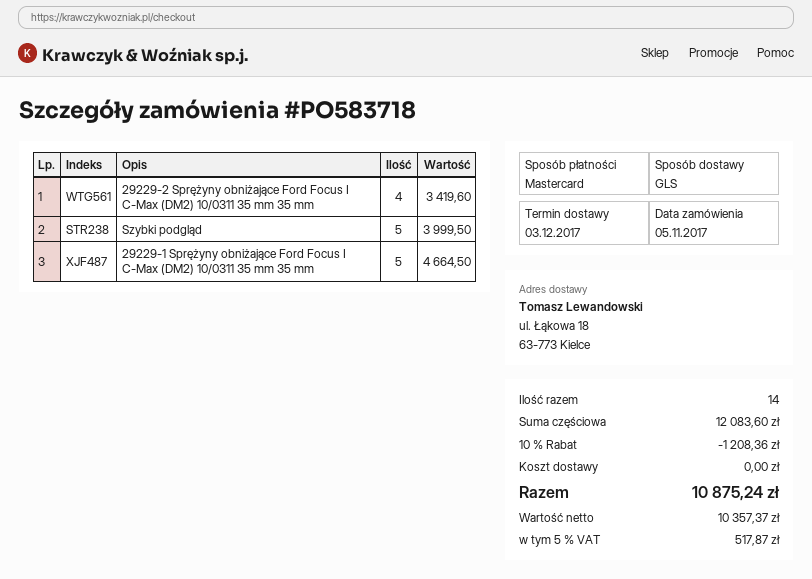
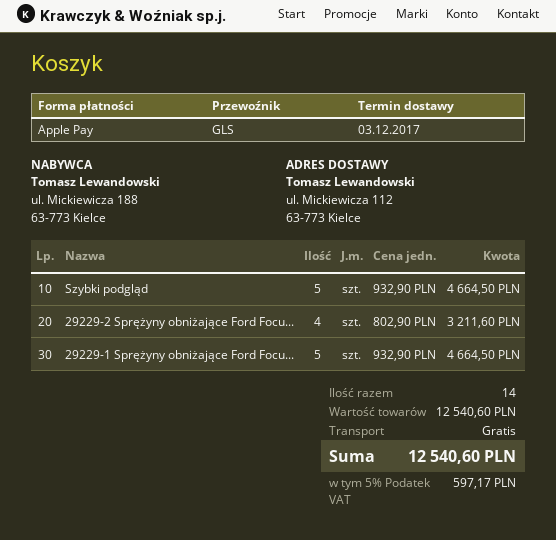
payment method: Mastercard -> Apple Pay
ship to: ul. Łąkowa 18, 63-773 Kielce -> ul. Mickiewicza 112, 63-773 Kielce
29229-2 Sprężyny obniżające Ford Focus I C-Max (DM2) 10/0311 35 mm 35 mm: 4 for 3419.60 -> 4 for 3211.60
Szybki podgląd: 5 for 3999.50 -> 5 for 4664.50
subtotal: 12083.60 -> 12540.60
discount: 10% = 1208.36 -> none
tax: 5% = 517.87 -> 5% = 597.17
total: 10875.24 -> 12540.60

